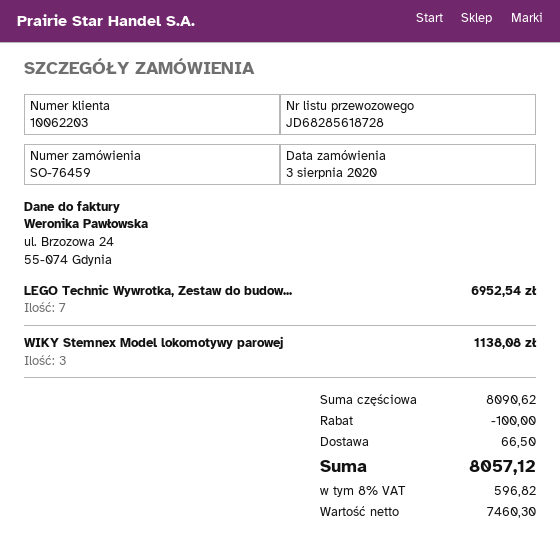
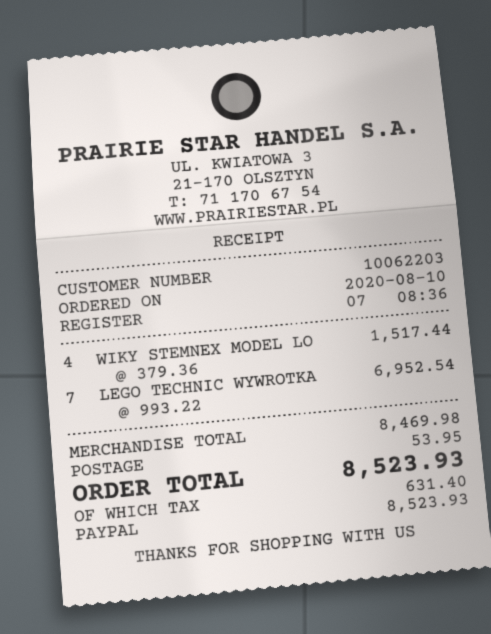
order date: 2020-08-03 -> 2020-08-10
WIKY Stemnex Model lokomotywy parowej: 3 for 1138.08 -> 4 for 1517.44
subtotal: 8090.62 -> 8469.98
discount: 100.00 -> none
shipping: 66.50 -> 53.95
tax: 596.82 -> 631.40
total: 8057.12 -> 8523.93

